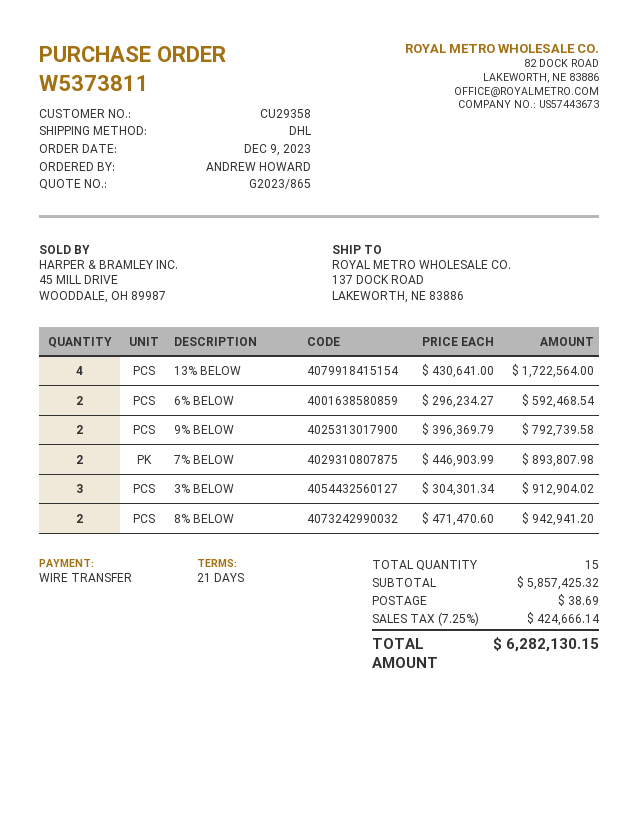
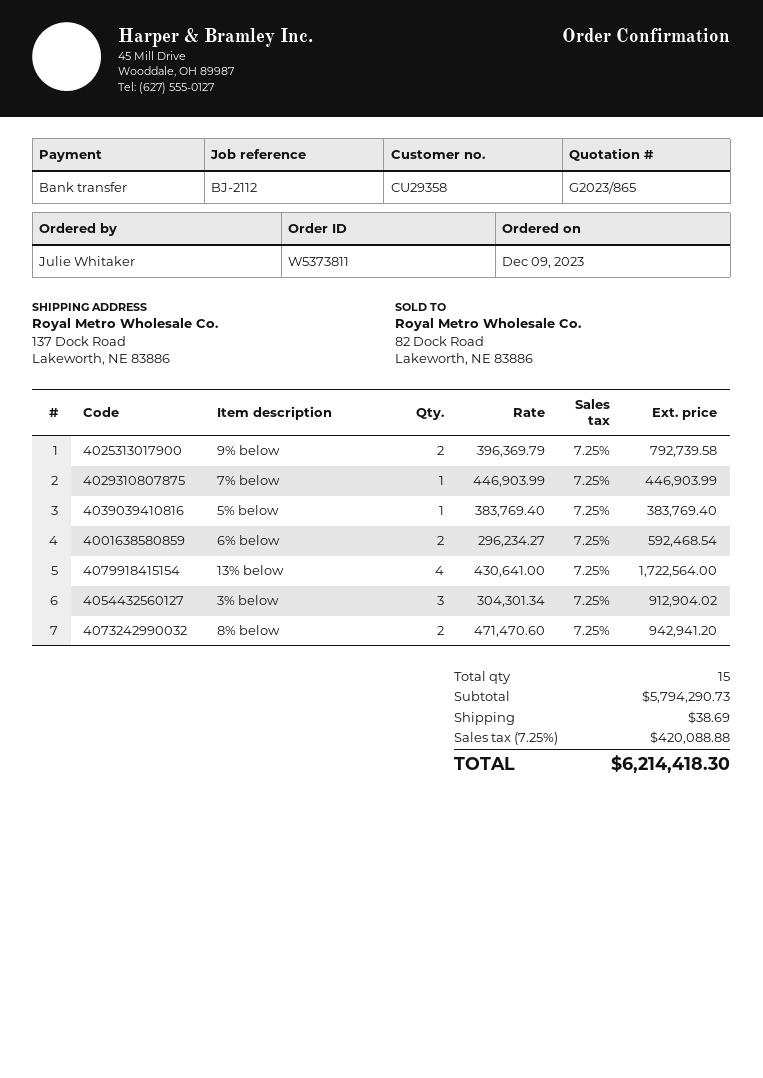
ordered by: ANDREW HOWARD -> Julie Whitaker
7% BELOW: 2 x 446903.99 = 893807.98 -> 1 x 446903.99 = 446903.99
5% below: none -> 1 x 383769.40 = 383769.40
subtotal: 5857425.32 -> 5794290.73
tax: 7.25% = 424666.14 -> 7.25% = 420088.88
total: 6282130.15 -> 6214418.30

